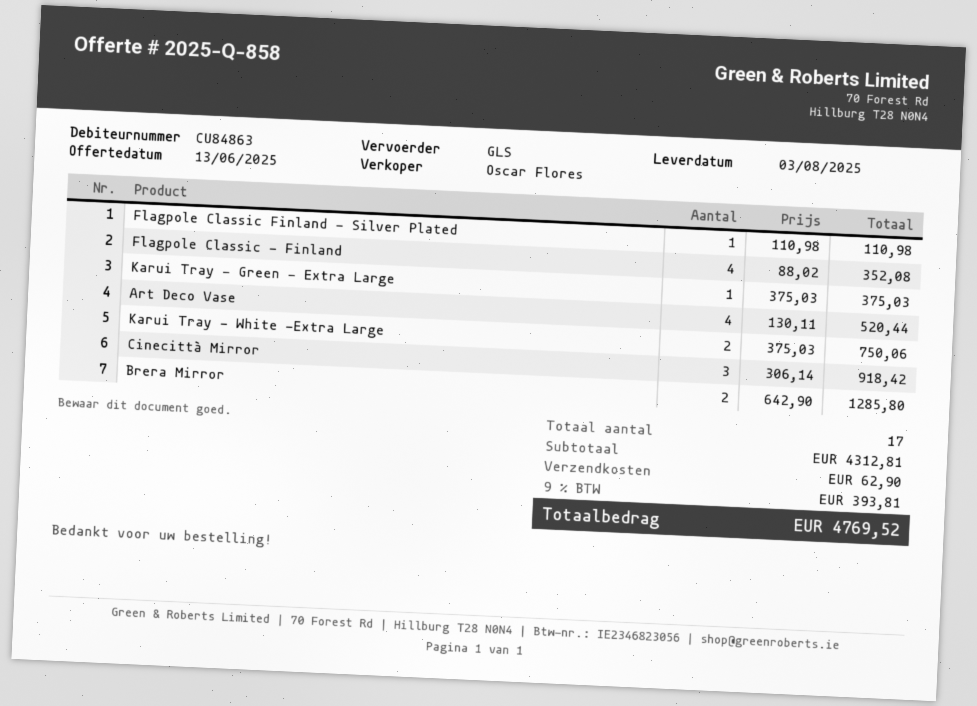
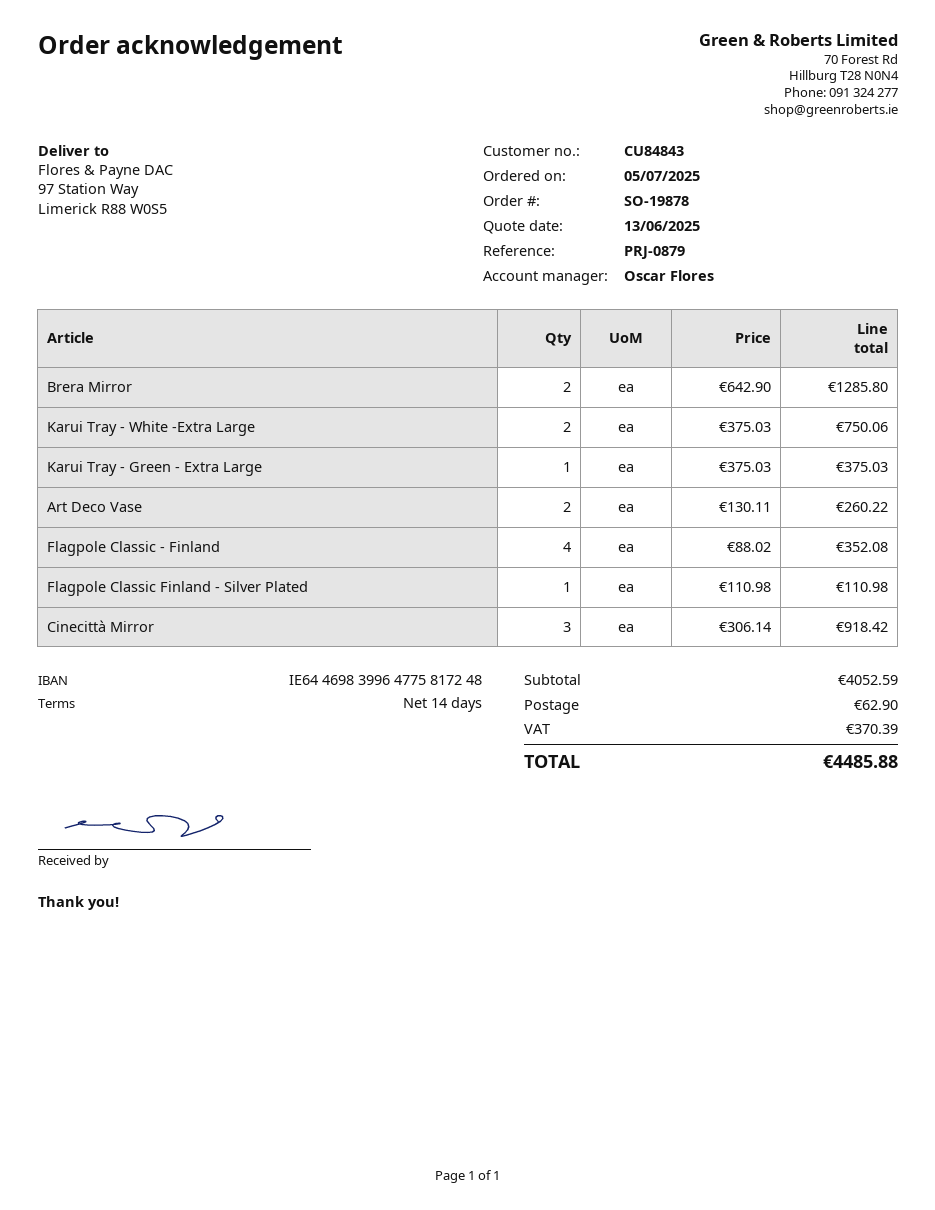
customer number: CU84863 -> CU84843
Art Deco Vase: 4 x 130.11 = 520.44 -> 2 x 130.11 = 260.22
subtotal: 4312.81 -> 4052.59
tax: 393.81 -> 370.39
total: 4769.52 -> 4485.88

